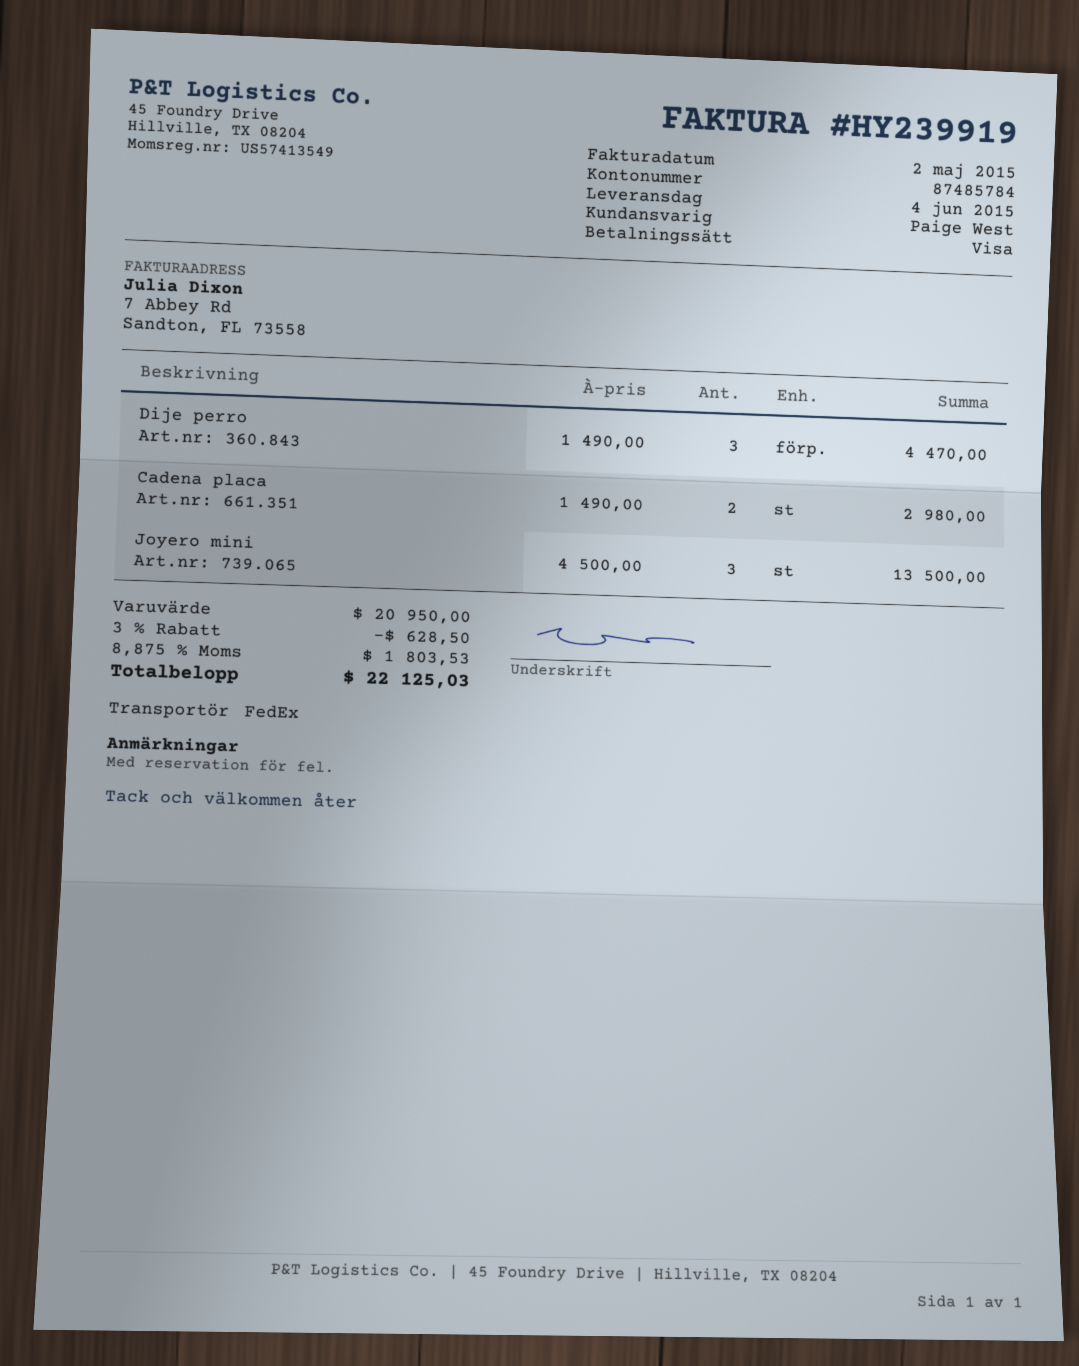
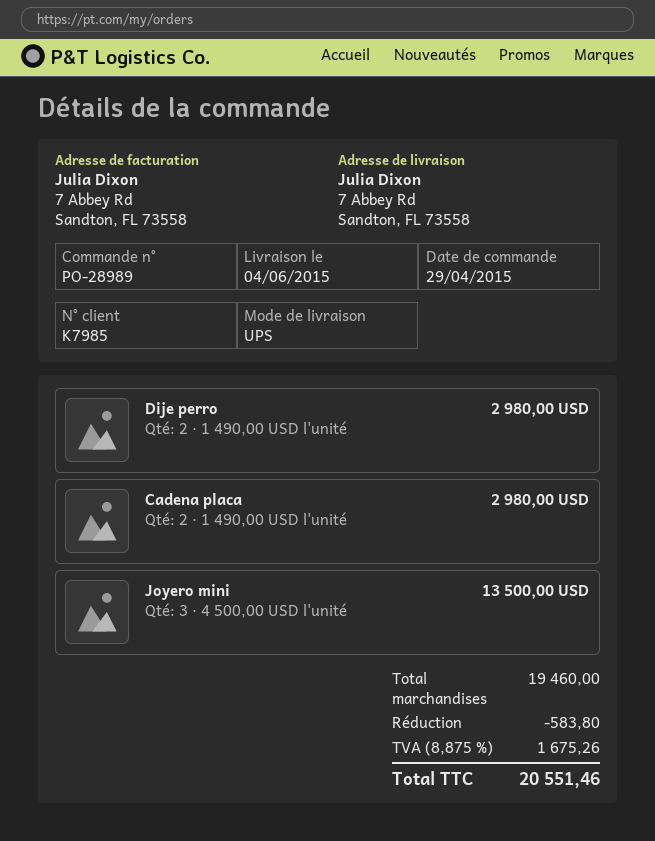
shipping method: FedEx -> UPS
Dije perro: 3 x 1490.00 = 4470.00 -> 2 x 1490.00 = 2980.00
subtotal: 20950.00 -> 19460.00
discount: 628.50 -> 583.80
tax: 8.875% = 1803.53 -> 8.875% = 1675.26
total: 22125.03 -> 20551.46

